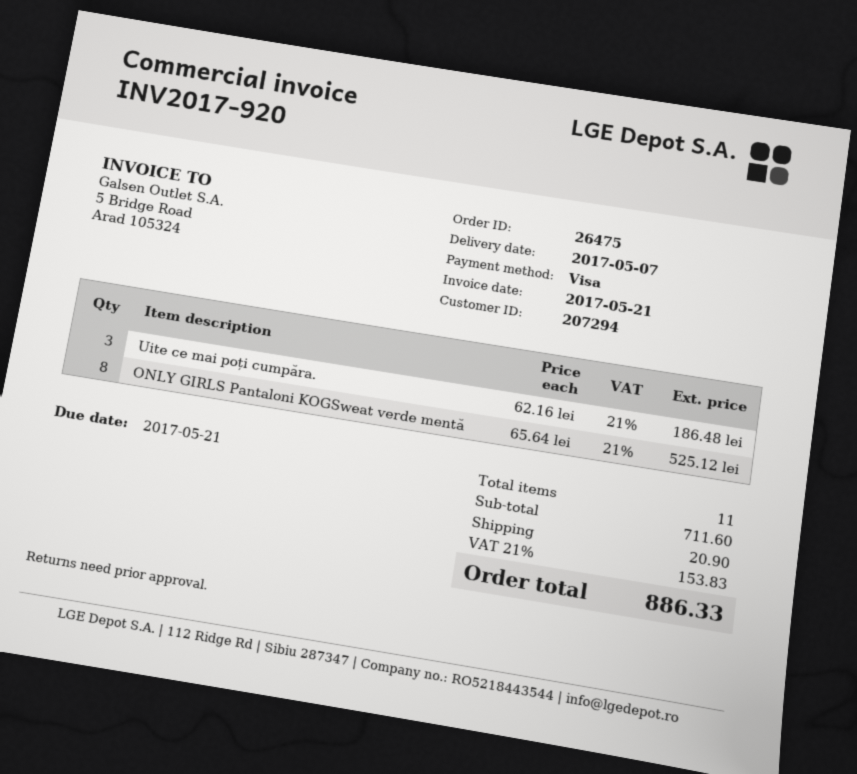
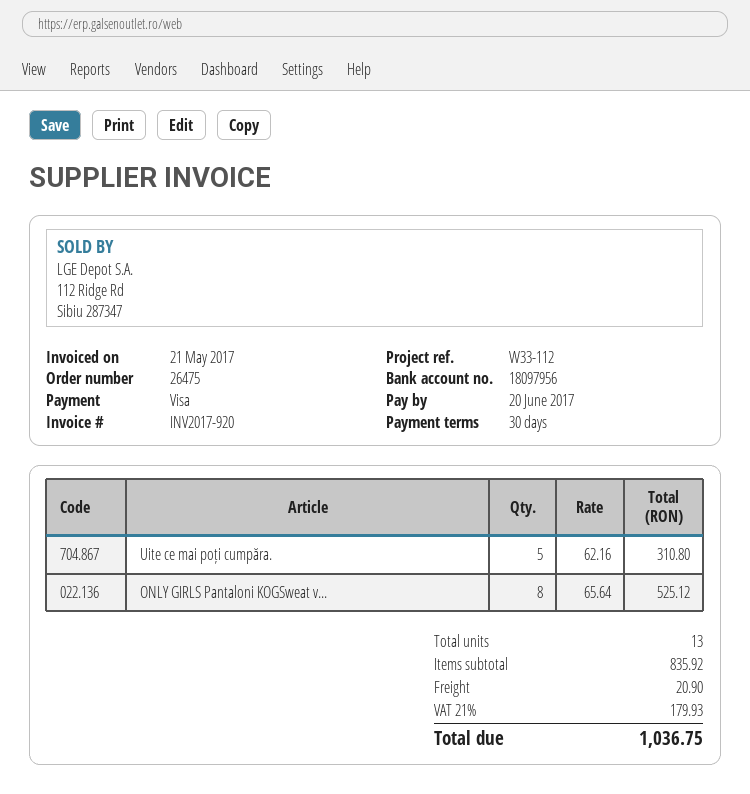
due date: 2017-05-21 -> 2017-06-20
Uite ce mai poți cumpăra.: 3 x 62.16 = 186.48 -> 5 x 62.16 = 310.80
total quantity: 11 -> 13
subtotal: 711.60 -> 835.92
tax: 21% = 153.83 -> 21% = 179.93
total: 886.33 -> 1036.75

